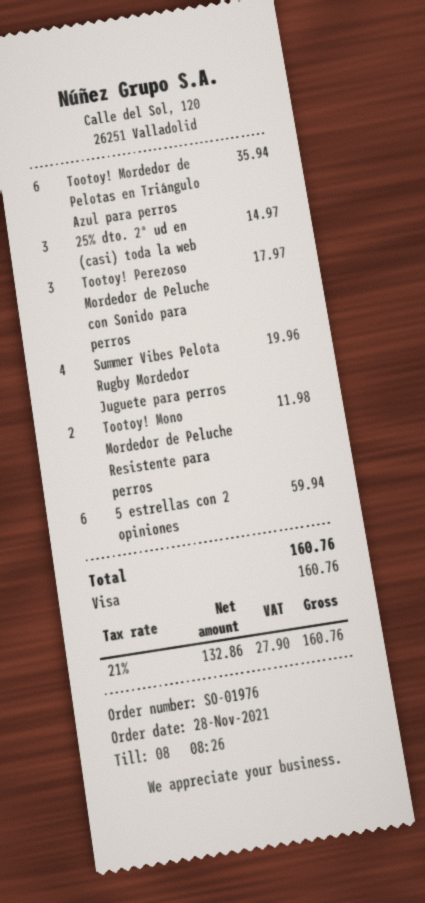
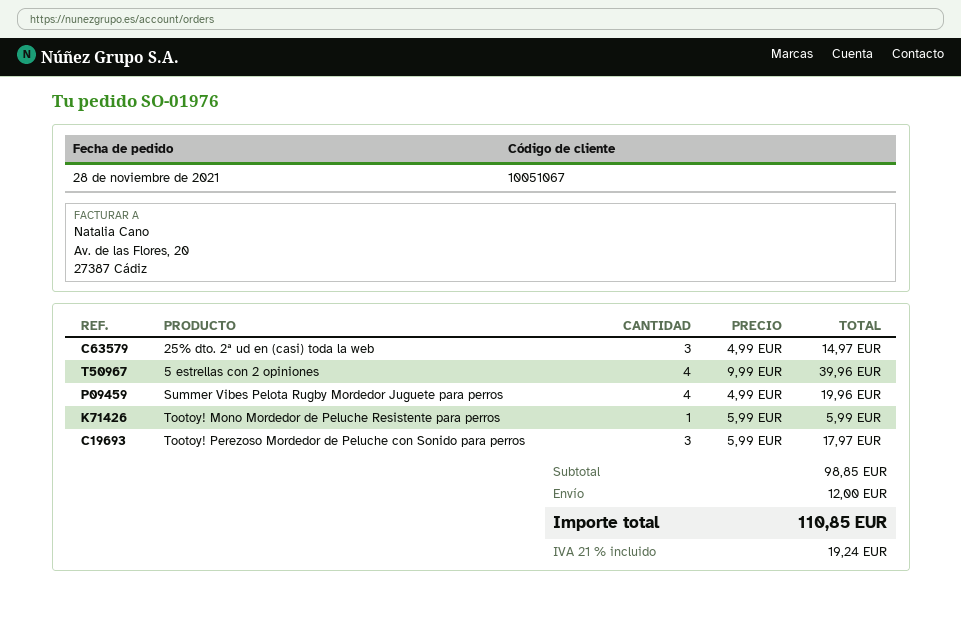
Tootoy! Mordedor de Pelotas en Triángulo Azul para perros: 6 for 35.94 -> none
Tootoy! Mono Mordedor de Peluche Resistente para perros: 2 for 11.98 -> 1 for 5.99
5 estrellas con 2 opiniones: 6 for 59.94 -> 4 for 39.96
shipping: none -> 12.00
tax: 21% = 27.90 -> 21% = 19.24
total: 160.76 -> 110.85

